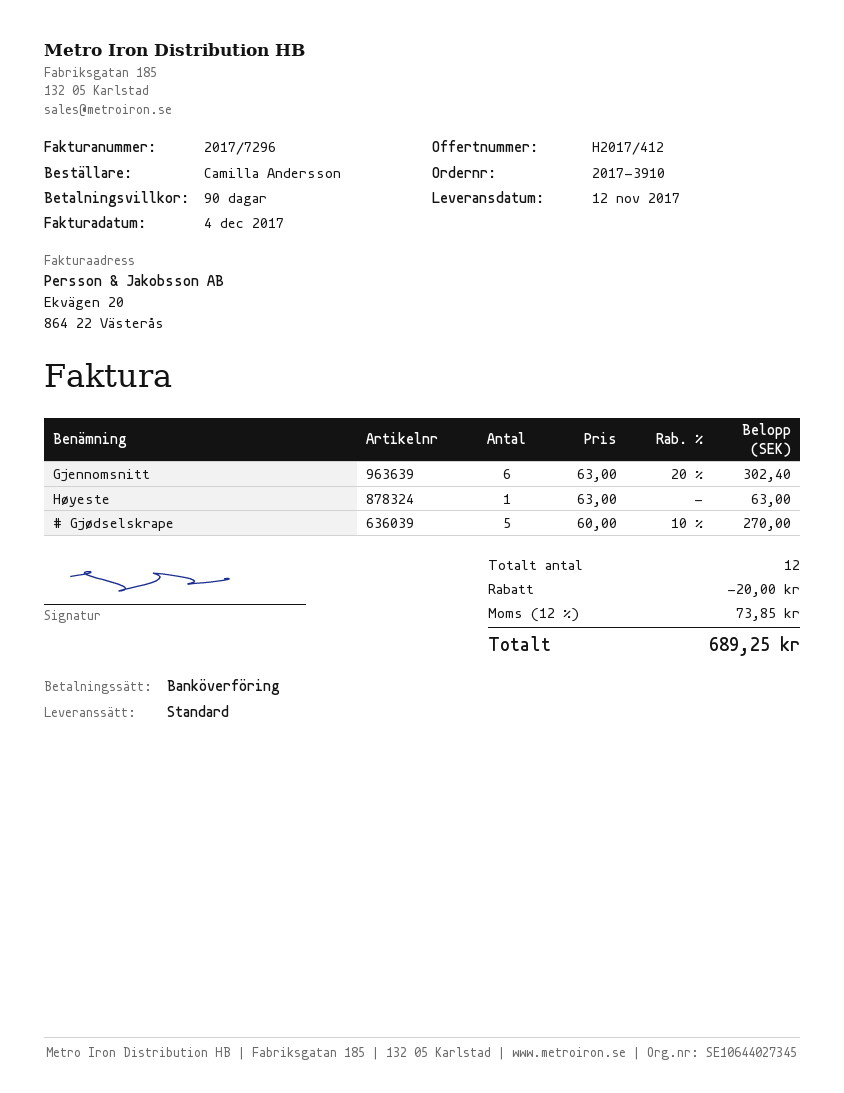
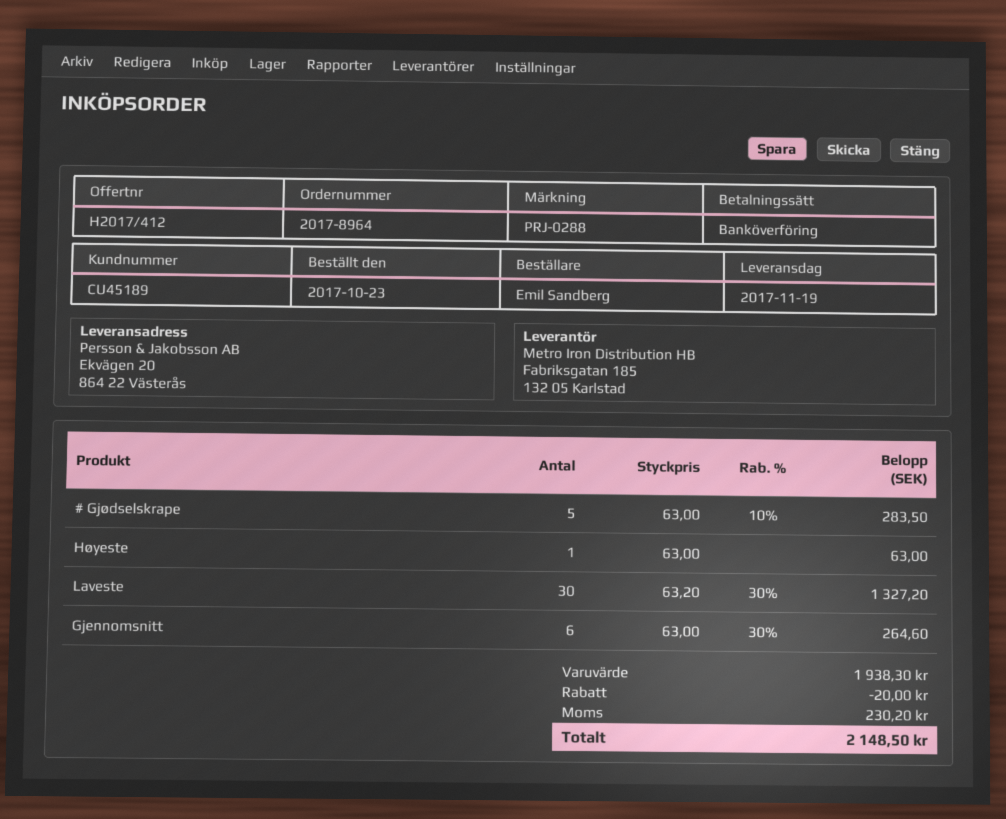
order number: 2017-3910 -> 2017-8964
delivery date: 2017-11-12 -> 2017-11-19
ordered by: Camilla Andersson -> Emil Sandberg
Gjennomsnitt: 6 x 63.00 - 20% = 302.40 -> 6 x 63.00 - 30% = 264.60
# Gjødselskrape: 5 x 60.00 - 10% = 270.00 -> 5 x 63.00 - 10% = 283.50
Laveste: none -> 30 x 63.20 - 30% = 1327.20
tax: 73.85 -> 230.20
total: 689.25 -> 2148.50

